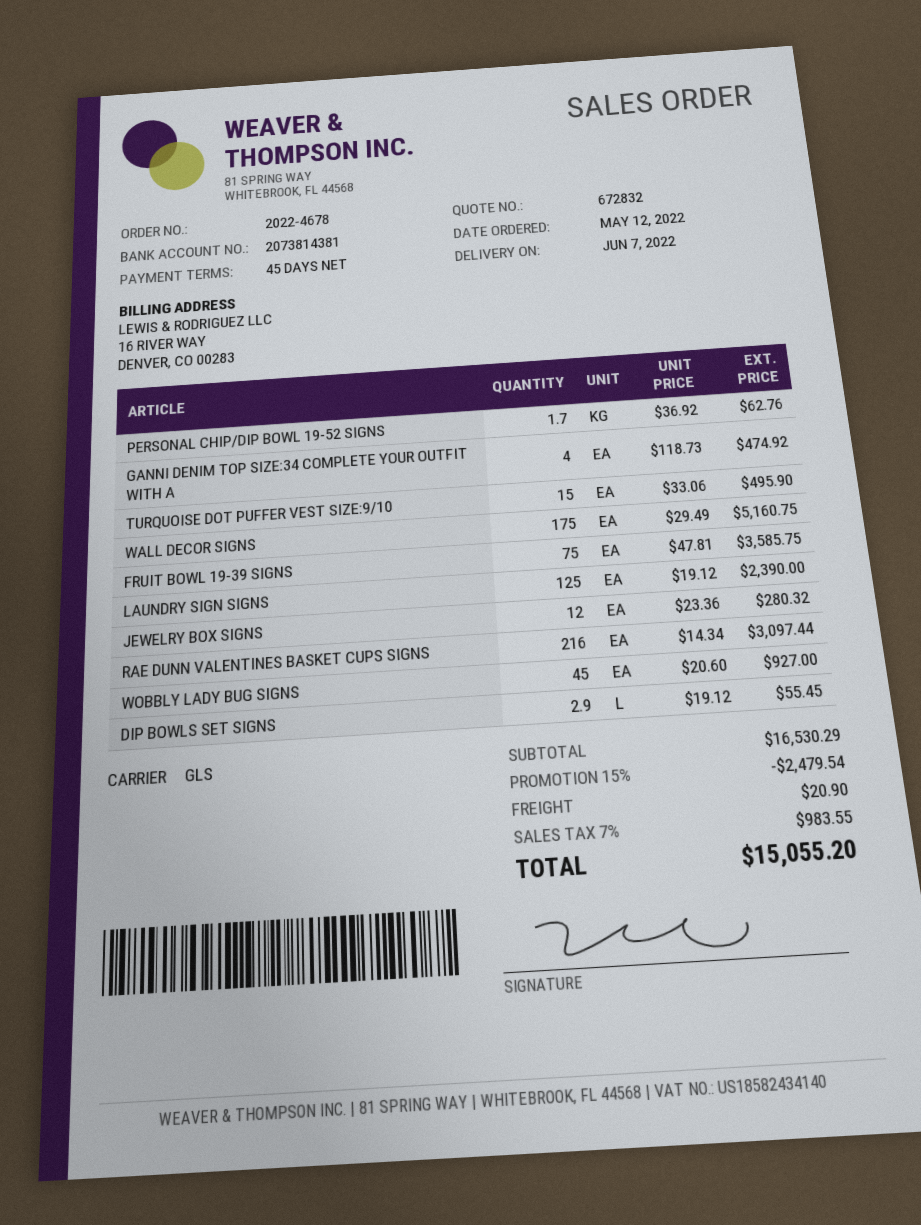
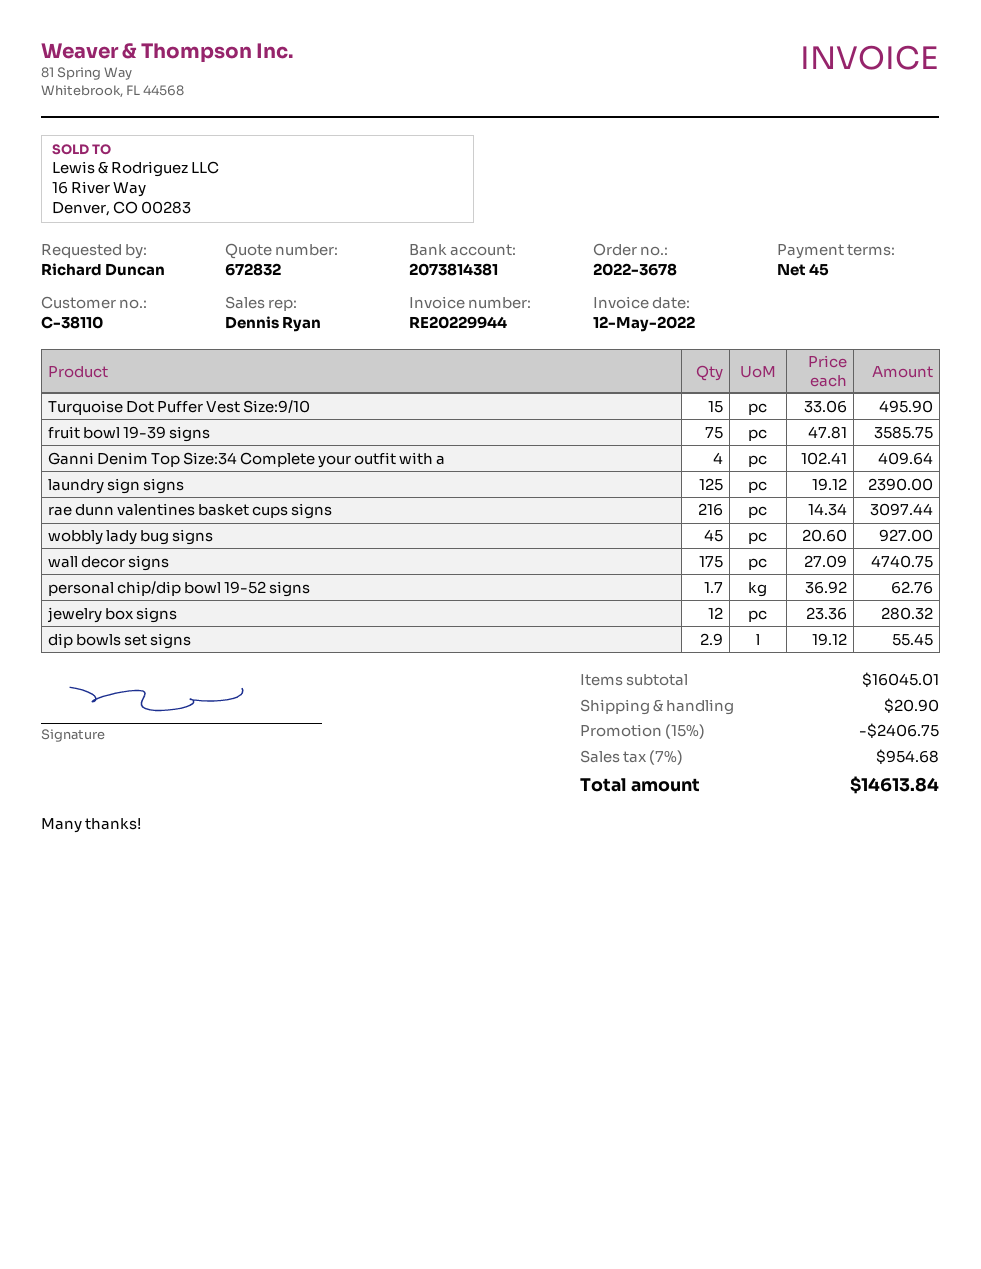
order number: 2022-4678 -> 2022-3678
GANNI DENIM TOP SIZE:34 COMPLETE YOUR OUTFIT WITH A: 4 x 118.73 = 474.92 -> 4 x 102.41 = 409.64
WALL DECOR SIGNS: 175 x 29.49 = 5160.75 -> 175 x 27.09 = 4740.75
subtotal: 16530.29 -> 16045.01
discount: 15% = 2479.54 -> 15% = 2406.75
tax: 7% = 983.55 -> 7% = 954.68
total: 15055.20 -> 14613.84

